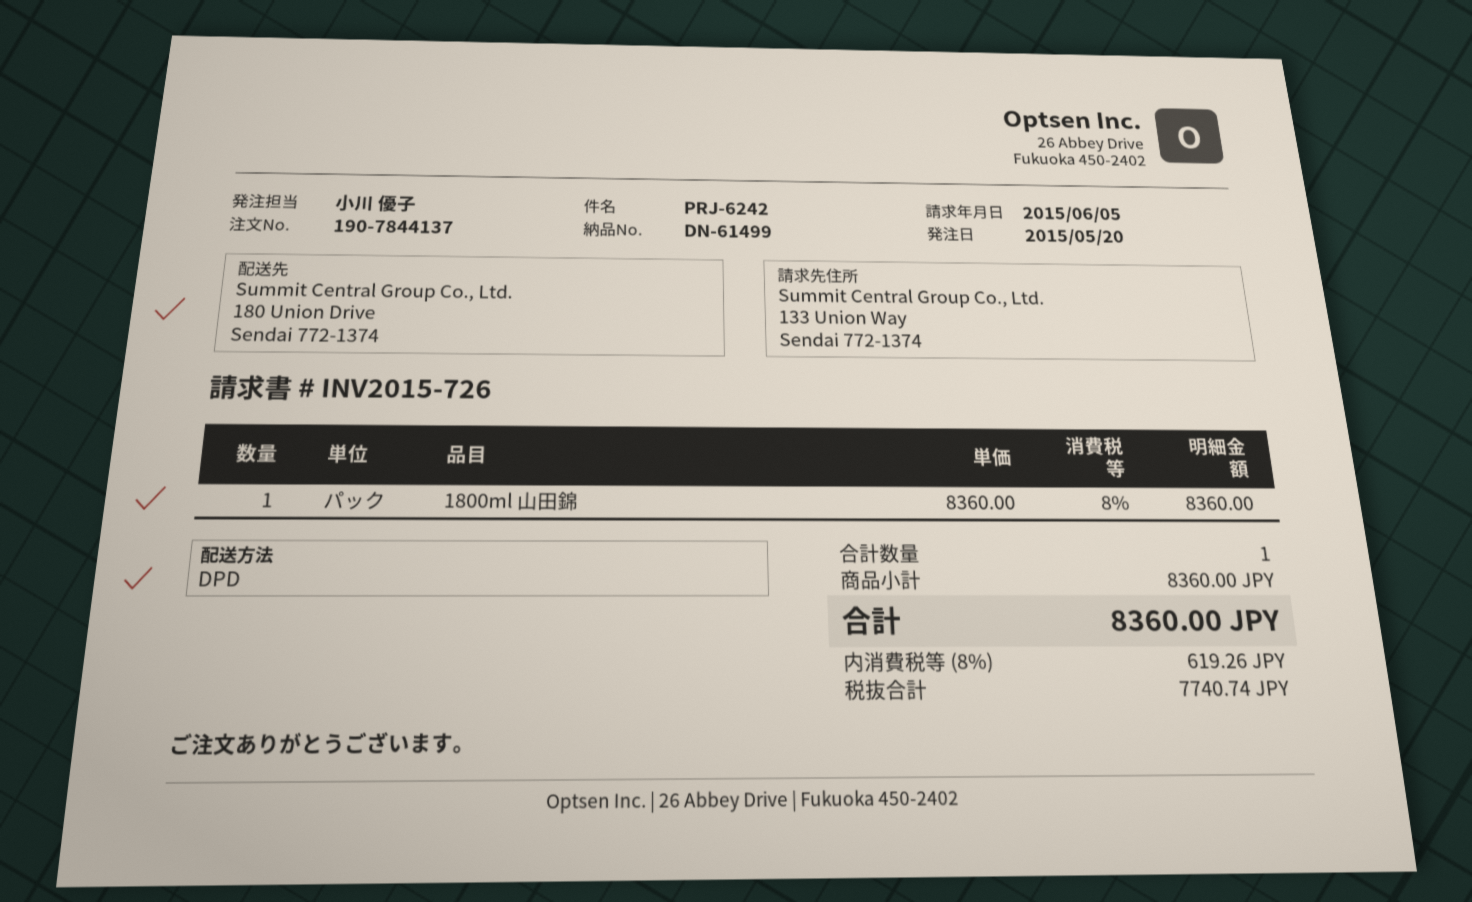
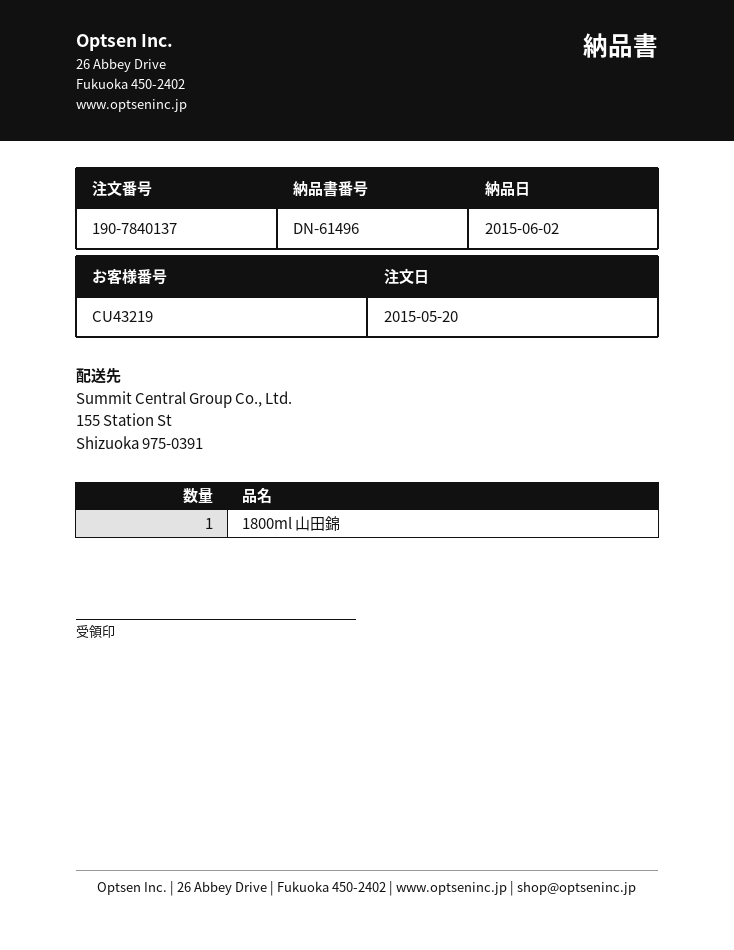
order number: 190-7844137 -> 190-7840137
delivery note number: DN-61499 -> DN-61496
ship to: 180 Union Drive, Sendai 772-1374 -> 155 Station St, Shizuoka 975-0391

